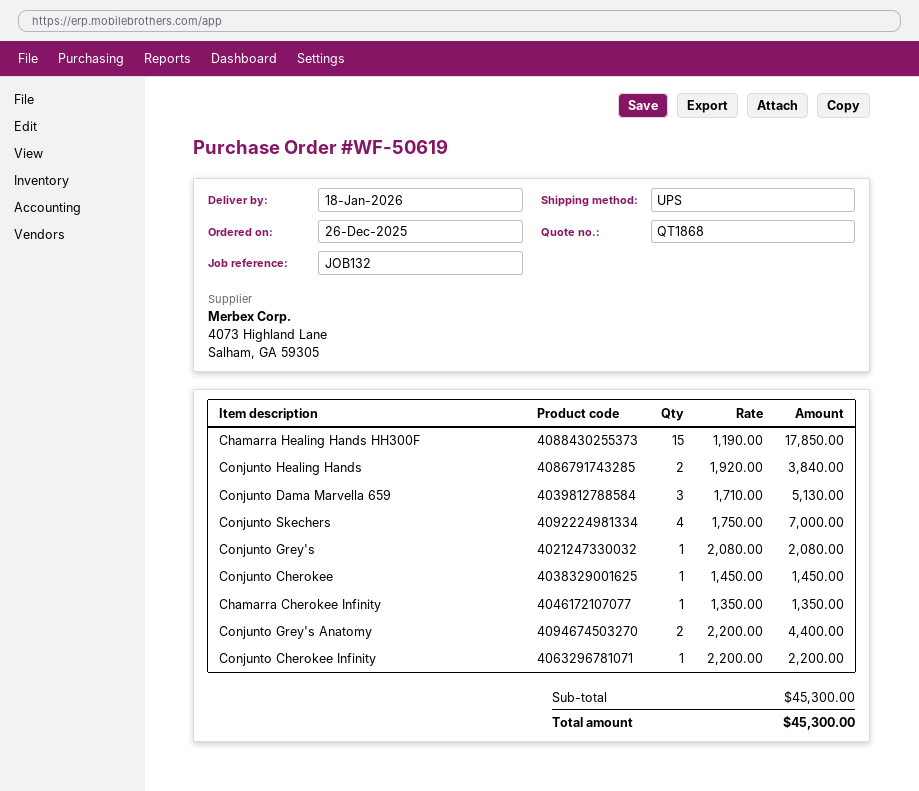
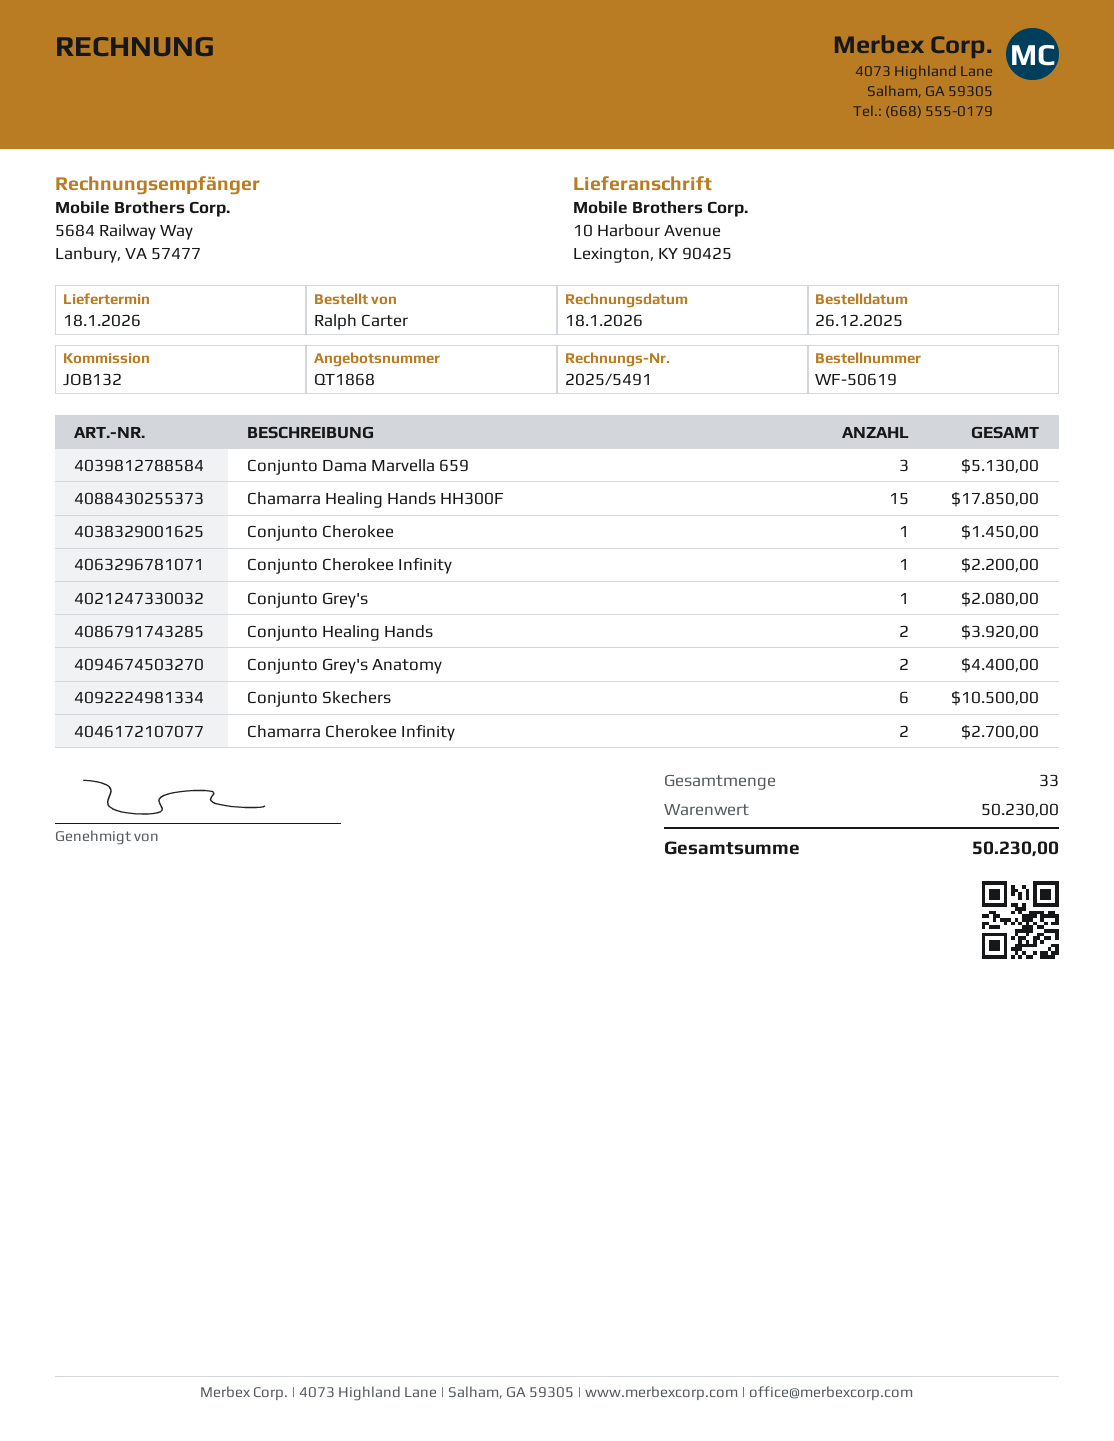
Conjunto Healing Hands: 2 for 3840.00 -> 2 for 3920.00
Conjunto Skechers: 4 for 7000.00 -> 6 for 10500.00
Chamarra Cherokee Infinity: 1 for 1350.00 -> 2 for 2700.00
subtotal: 45300.00 -> 50230.00
total: 45300.00 -> 50230.00

